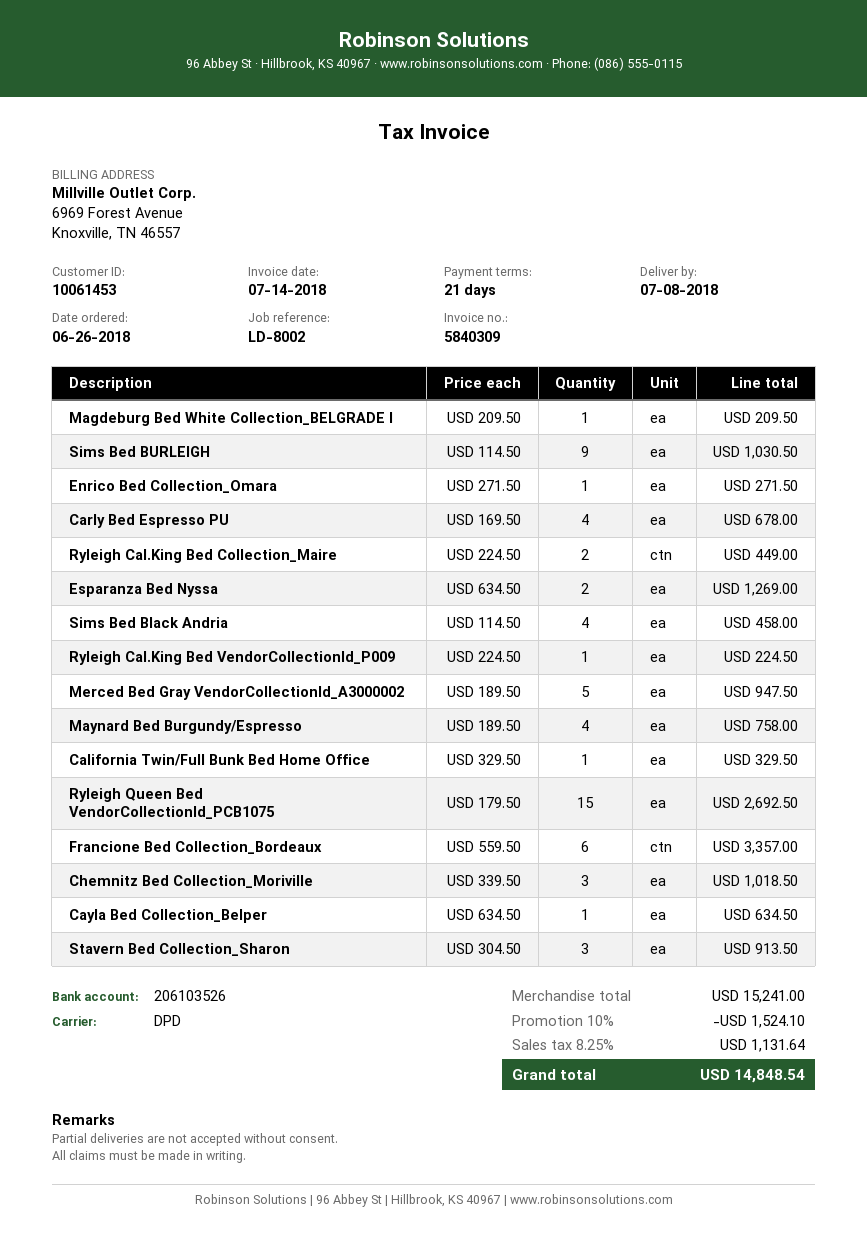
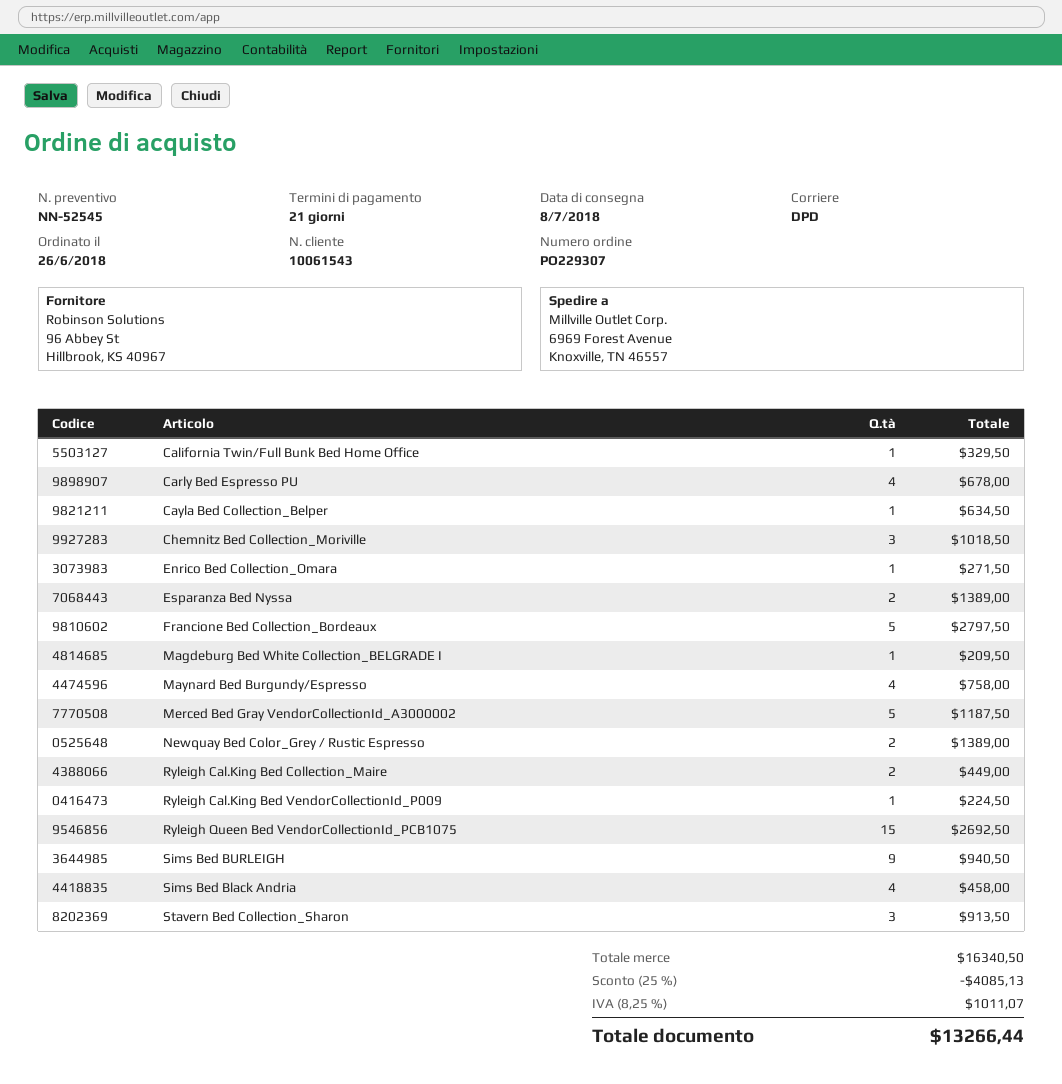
customer number: 10061453 -> 10061543
Sims Bed BURLEIGH: 9 for 1030.50 -> 9 for 940.50
Esparanza Bed Nyssa: 2 for 1269.00 -> 2 for 1389.00
Merced Bed Gray VendorCollectionId_A3000002: 5 for 947.50 -> 5 for 1187.50
Francione Bed Collection_Bordeaux: 6 for 3357.00 -> 5 for 2797.50
Newquay Bed Color_Grey / Rustic Espresso: none -> 2 for 1389.00
subtotal: 15241.00 -> 16340.50
discount: 10% = 1524.10 -> 25% = 4085.13
tax: 8.25% = 1131.64 -> 8.25% = 1011.07
total: 14848.54 -> 13266.44

